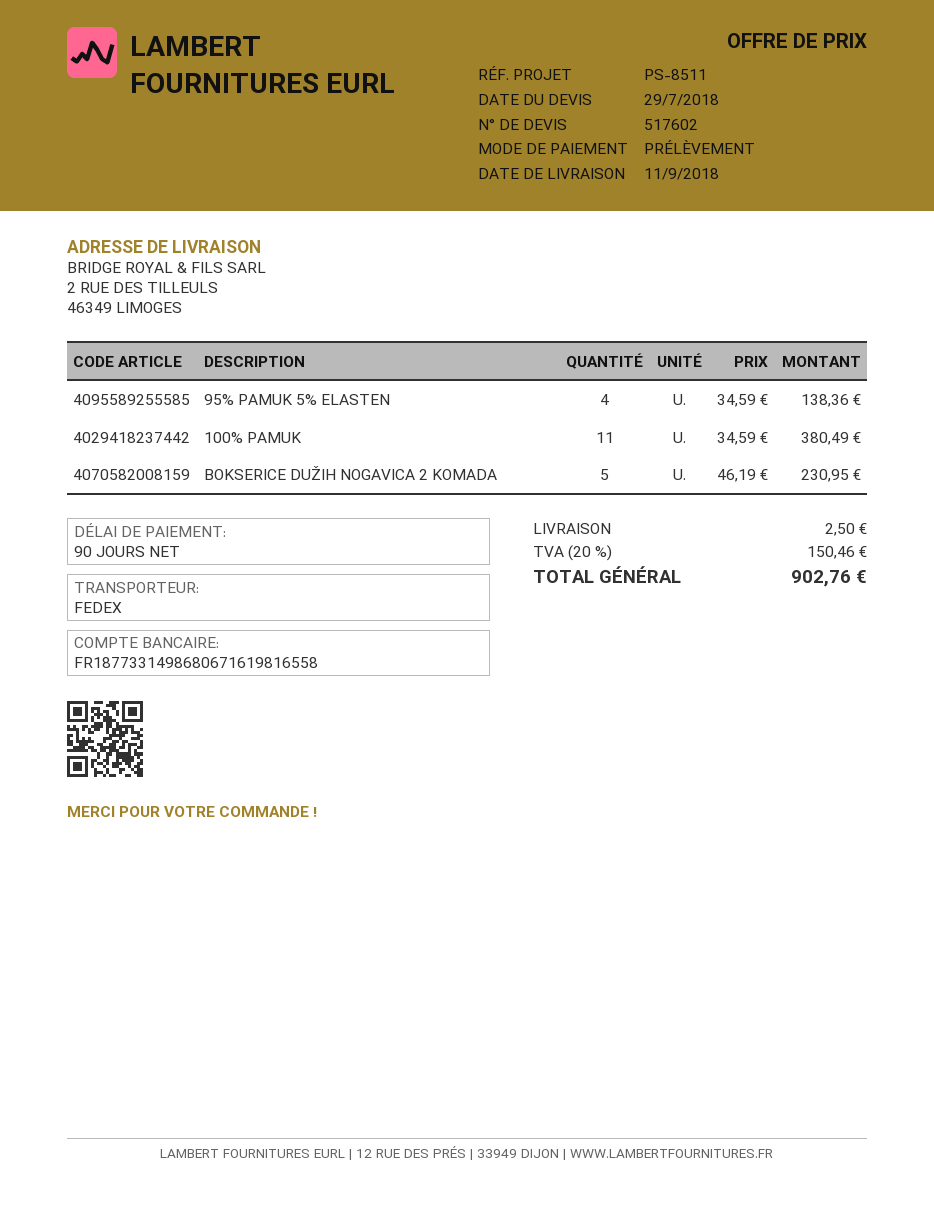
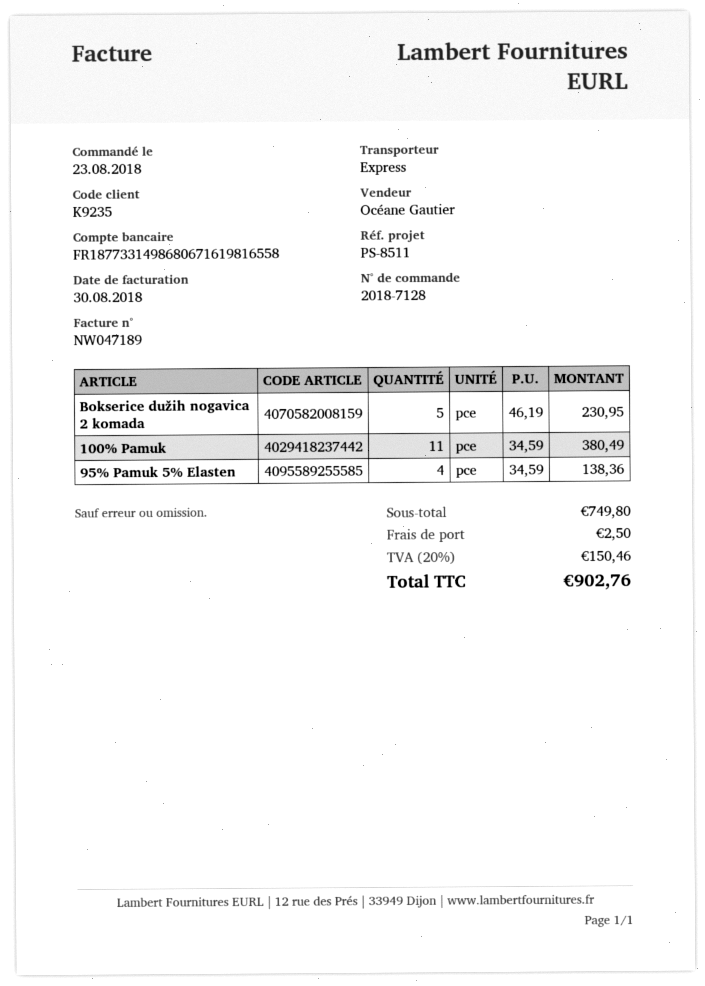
shipping method: FedEx -> express

